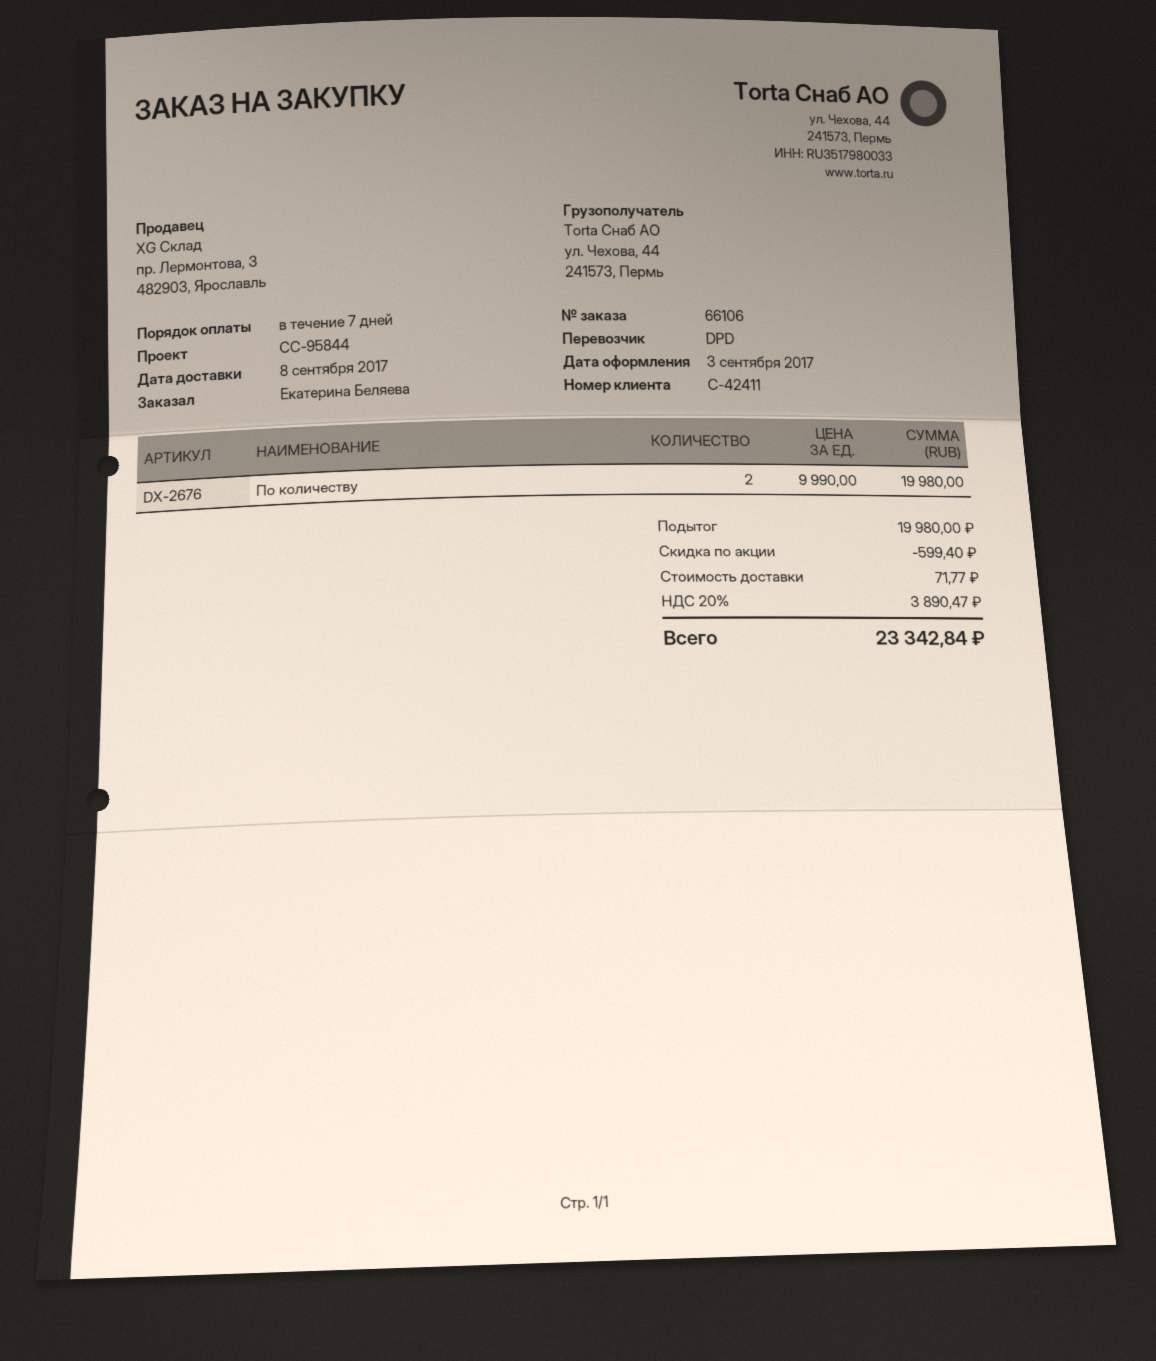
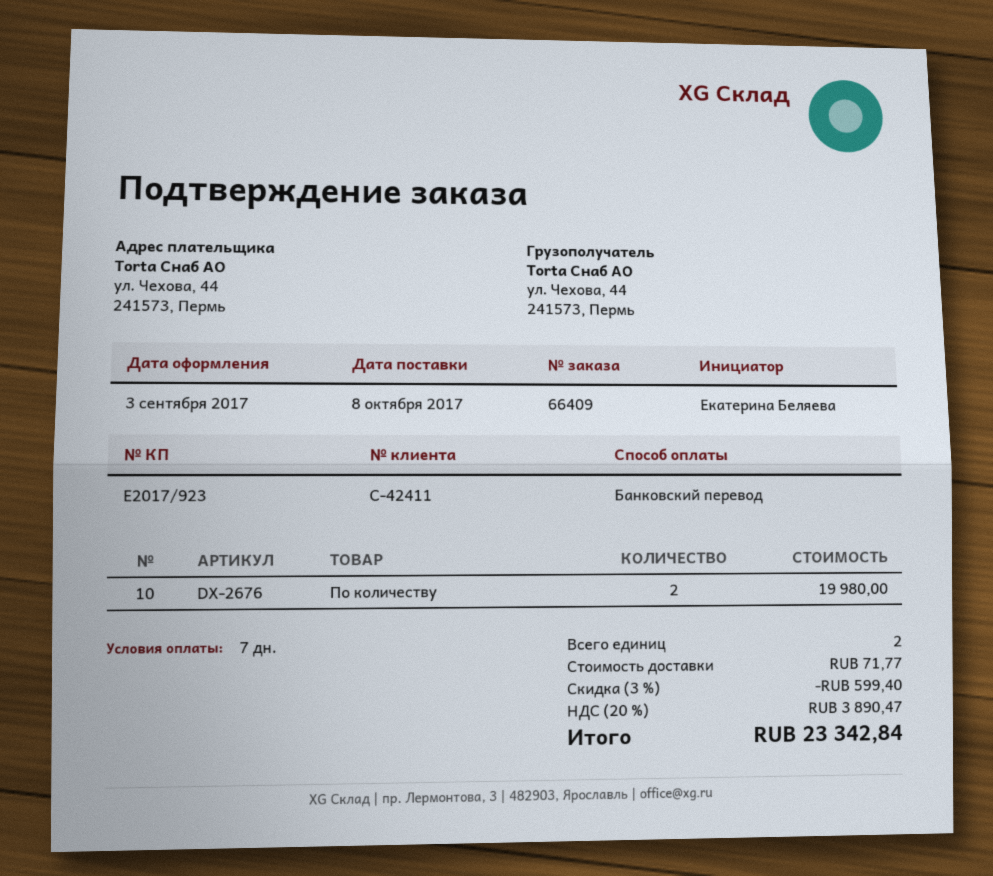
order number: 66106 -> 66409
delivery date: 2017-09-08 -> 2017-10-08

